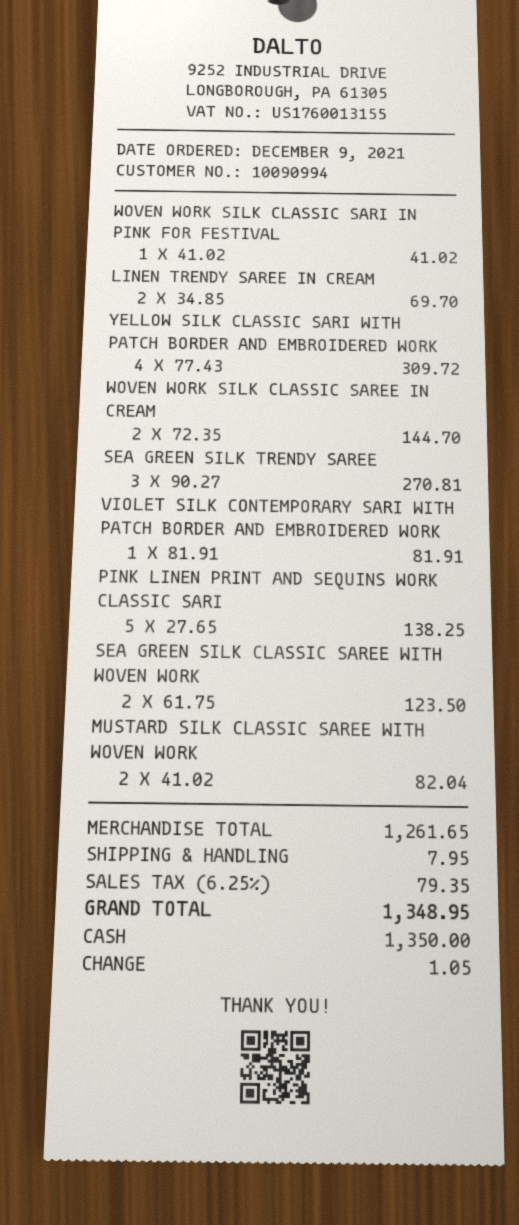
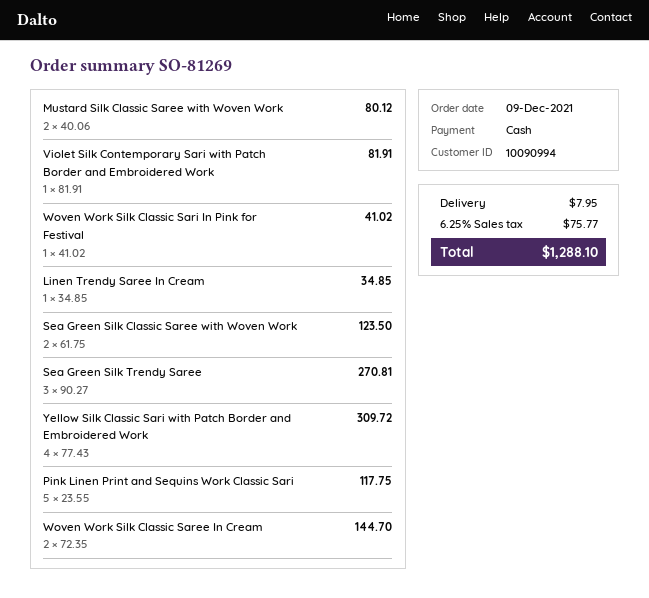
LINEN TRENDY SAREE IN CREAM: 2 x 34.85 = 69.70 -> 1 x 34.85 = 34.85
PINK LINEN PRINT AND SEQUINS WORK CLASSIC SARI: 5 x 27.65 = 138.25 -> 5 x 23.55 = 117.75
MUSTARD SILK CLASSIC SAREE WITH WOVEN WORK: 2 x 41.02 = 82.04 -> 2 x 40.06 = 80.12
tax: 6.25% = 79.35 -> 6.25% = 75.77
total: 1348.95 -> 1288.10

